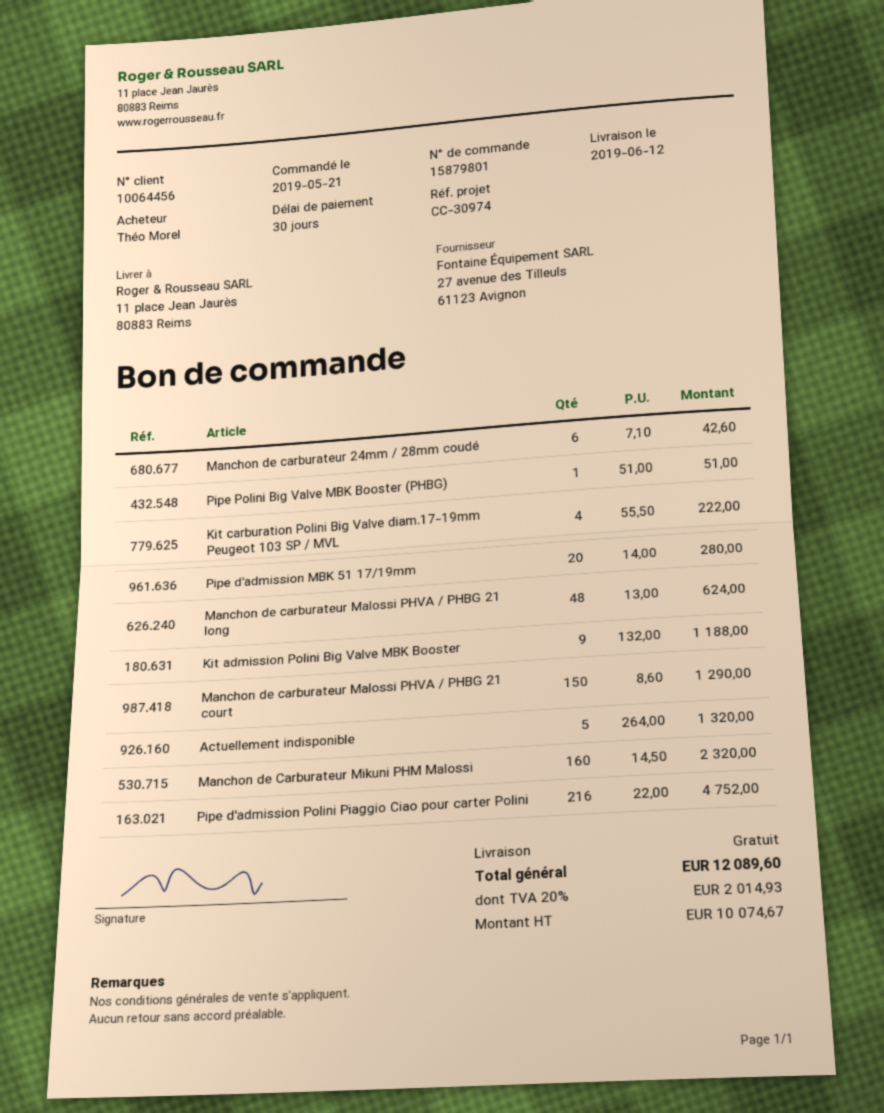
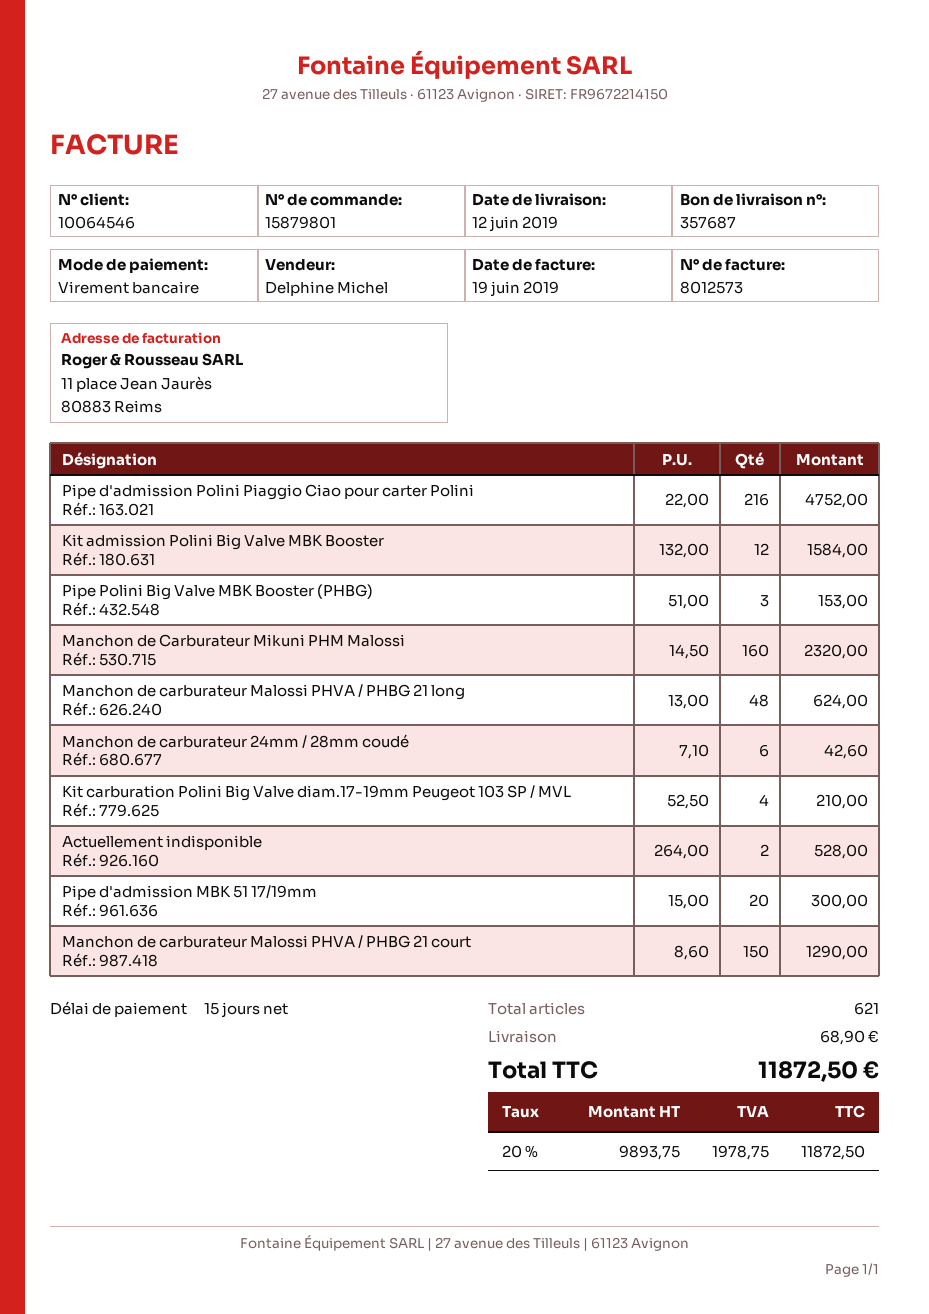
payment terms: 30 days -> 15 days
customer number: 10064456 -> 10064546
Pipe Polini Big Valve MBK Booster (PHBG): 1 x 51.00 = 51.00 -> 3 x 51.00 = 153.00
Kit carburation Polini Big Valve diam.17-19mm Peugeot 103 SP / MVL: 4 x 55.50 = 222.00 -> 4 x 52.50 = 210.00
Pipe d'admission MBK 51 17/19mm: 20 x 14.00 = 280.00 -> 20 x 15.00 = 300.00
Kit admission Polini Big Valve MBK Booster: 9 x 132.00 = 1188.00 -> 12 x 132.00 = 1584.00
Actuellement indisponible: 5 x 264.00 = 1320.00 -> 2 x 264.00 = 528.00
shipping: 0.00 -> 68.90
net: 10074.67 -> 9893.75
tax: 20% = 2014.93 -> 20% = 1978.75
total: 12089.60 -> 11872.50

